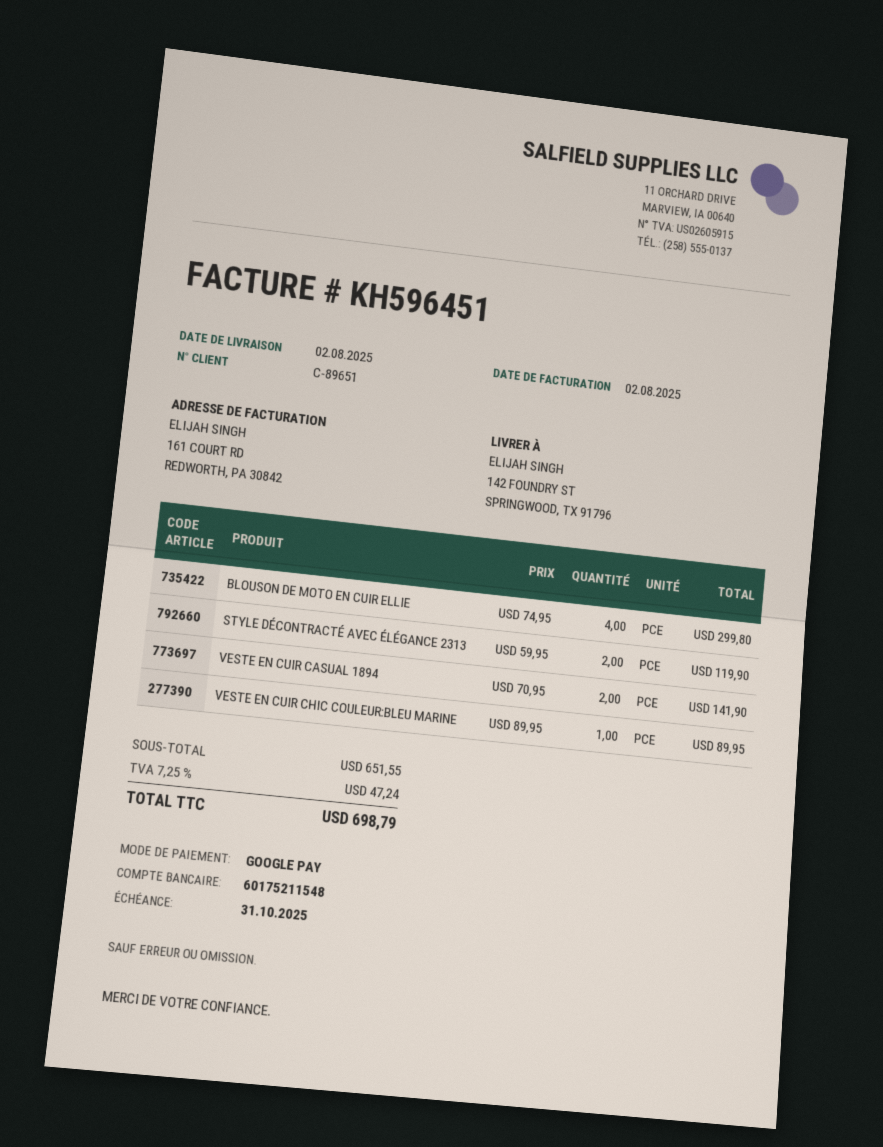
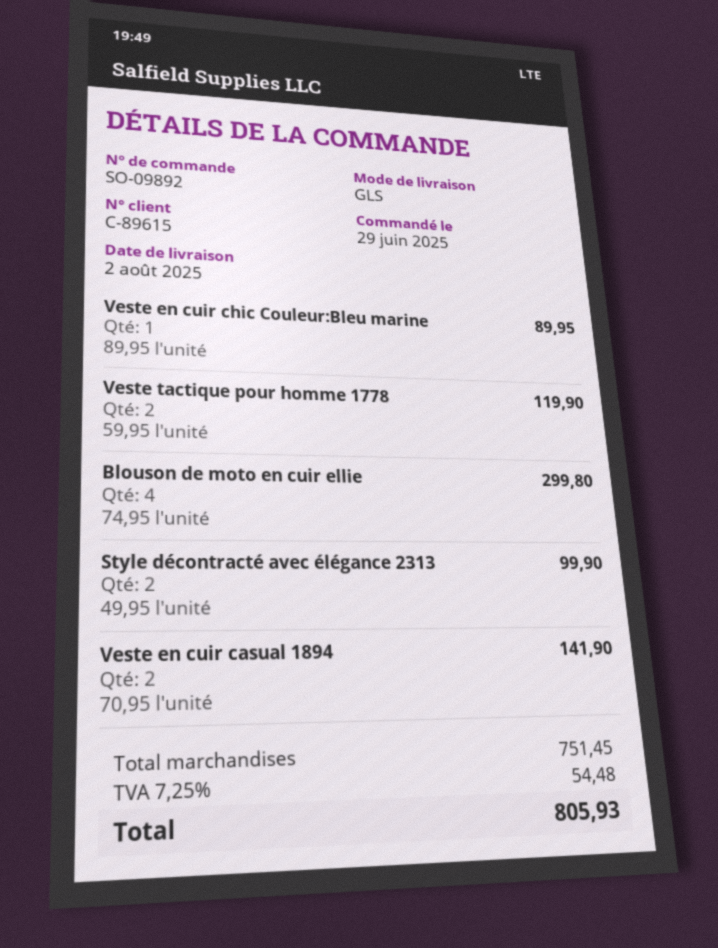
customer number: C-89651 -> C-89615
STYLE DÉCONTRACTÉ AVEC ÉLÉGANCE 2313: 2 x 59.95 = 119.90 -> 2 x 49.95 = 99.90
Veste tactique pour homme 1778: none -> 2 x 59.95 = 119.90
subtotal: 651.55 -> 751.45
tax: 7.25% = 47.24 -> 7.25% = 54.48
total: 698.79 -> 805.93

